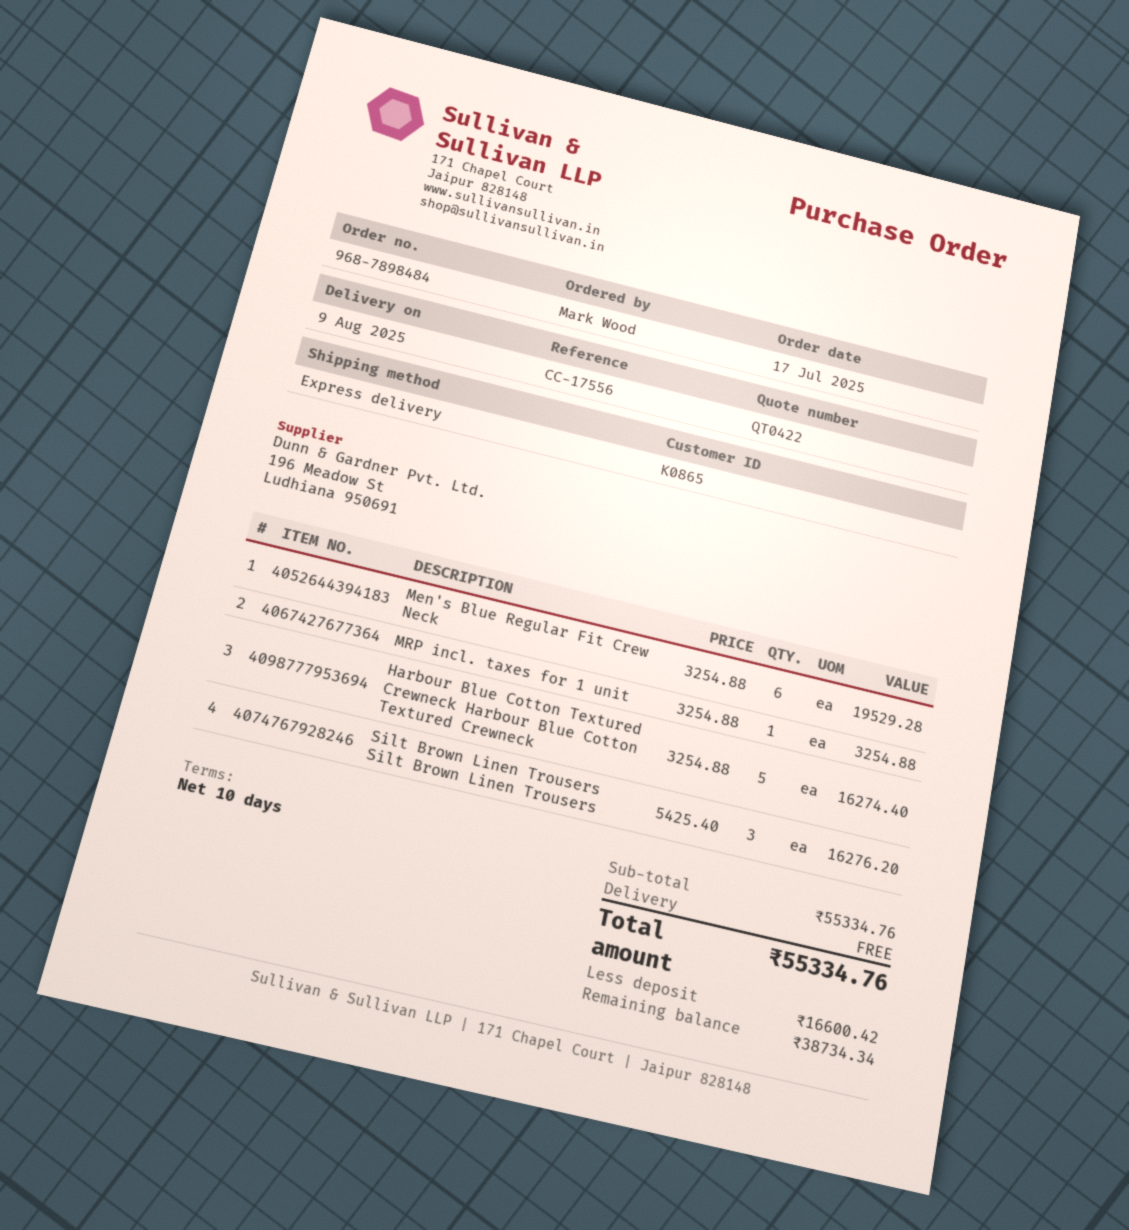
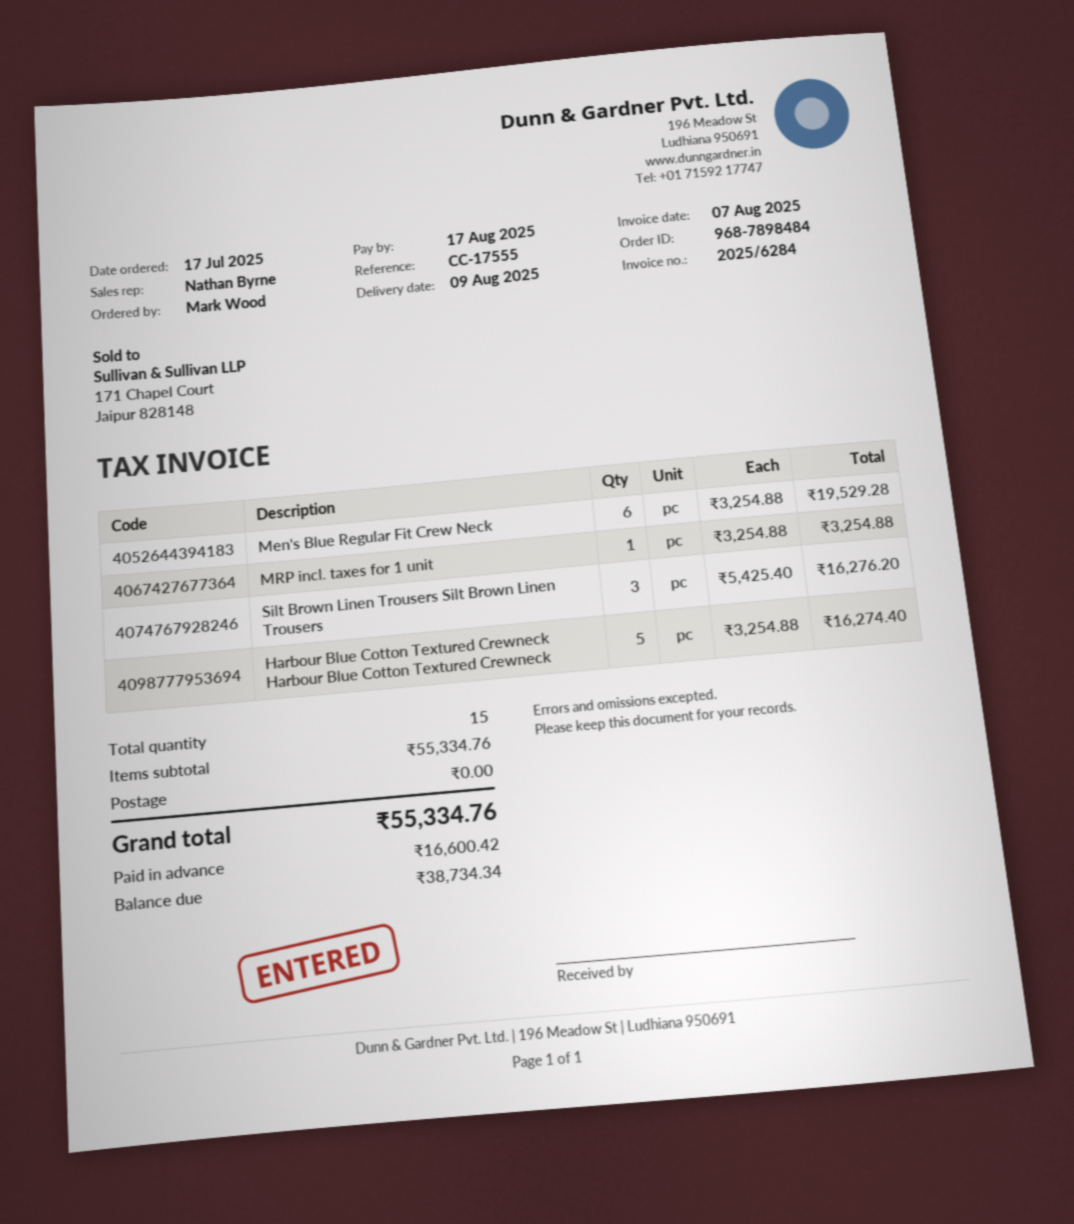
reference: CC-17556 -> CC-17555

